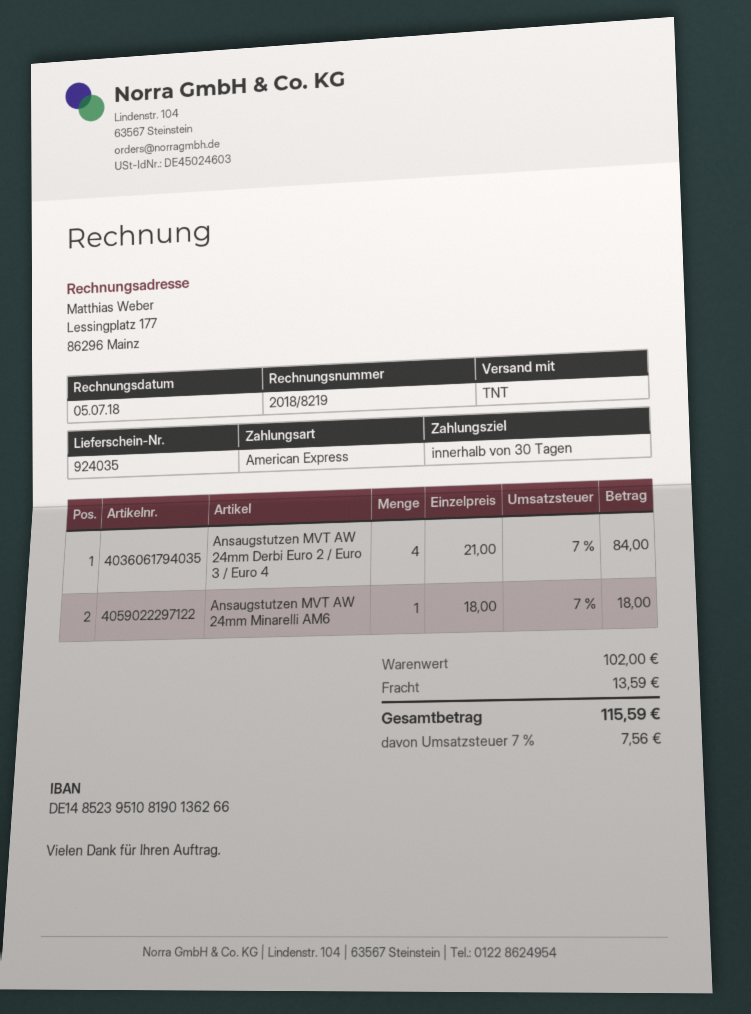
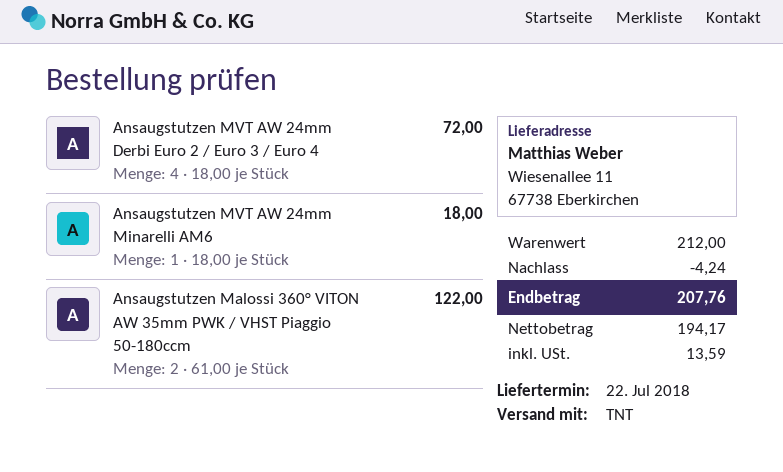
Ansaugstutzen MVT AW 24mm Derbi Euro 2 / Euro 3 / Euro 4: 4 x 21.00 = 84.00 -> 4 x 18.00 = 72.00
Ansaugstutzen Malossi 360° VITON AW 35mm PWK / VHST Piaggio 50-180ccm: none -> 2 x 61.00 = 122.00
subtotal: 102.00 -> 212.00
discount: none -> 4.24
shipping: 13.59 -> none
tax: 7.56 -> 13.59
total: 115.59 -> 207.76

